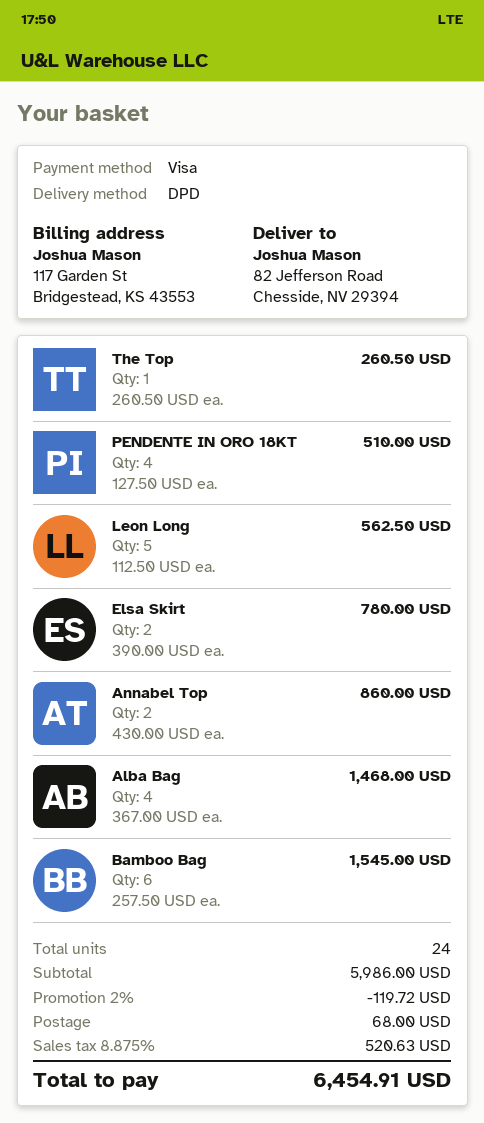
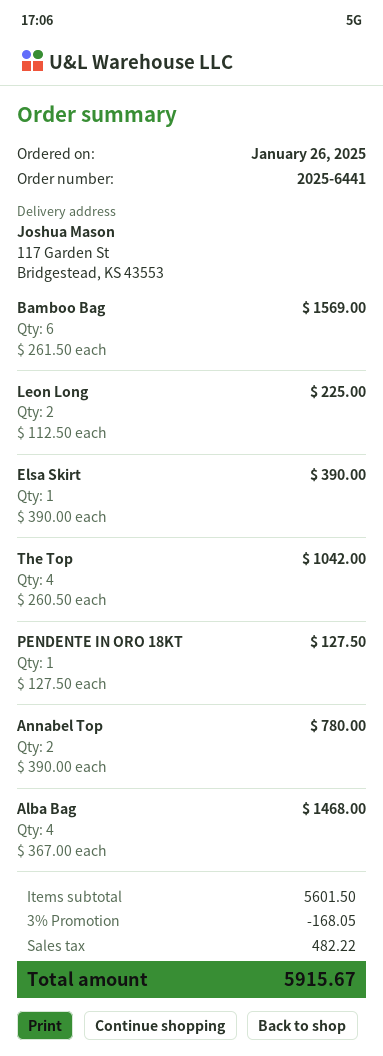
ship to: 82 Jefferson Road, Chesside, NV 29394 -> 117 Garden St, Bridgestead, KS 43553
The Top: 1 x 260.50 = 260.50 -> 4 x 260.50 = 1042.00
PENDENTE IN ORO 18KT: 4 x 127.50 = 510.00 -> 1 x 127.50 = 127.50
Leon Long: 5 x 112.50 = 562.50 -> 2 x 112.50 = 225.00
Elsa Skirt: 2 x 390.00 = 780.00 -> 1 x 390.00 = 390.00
Annabel Top: 2 x 430.00 = 860.00 -> 2 x 390.00 = 780.00
Bamboo Bag: 6 x 257.50 = 1545.00 -> 6 x 261.50 = 1569.00
subtotal: 5986.00 -> 5601.50
discount: 2% = 119.72 -> 3% = 168.05
shipping: 68.00 -> none
tax: 520.63 -> 482.22
total: 6454.91 -> 5915.67

